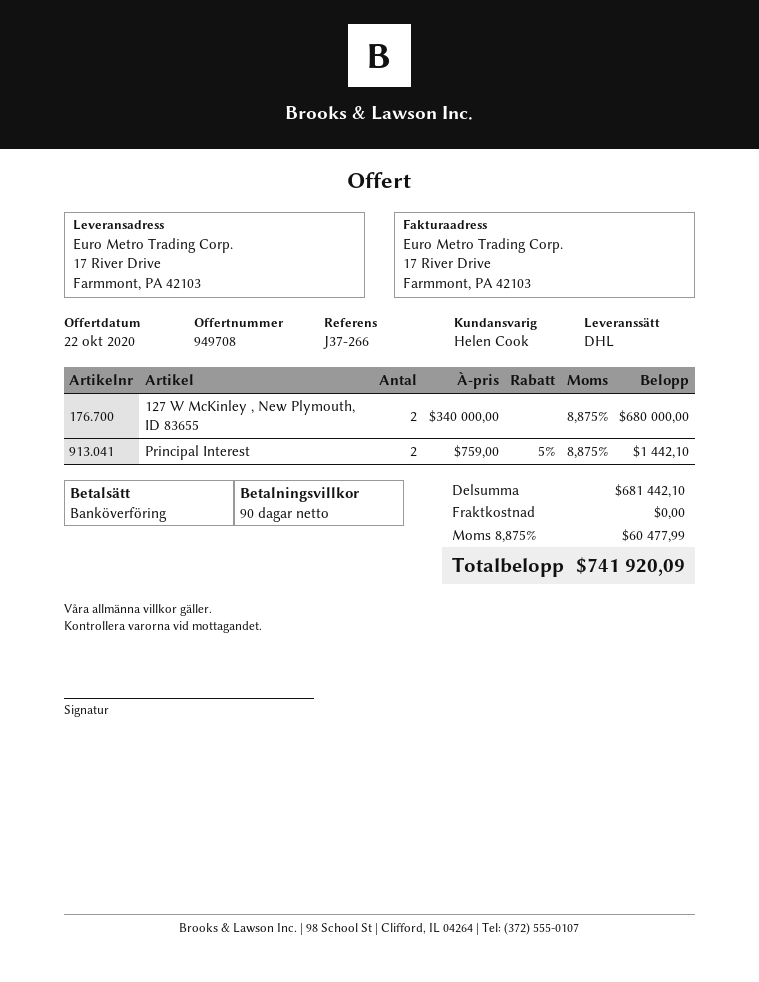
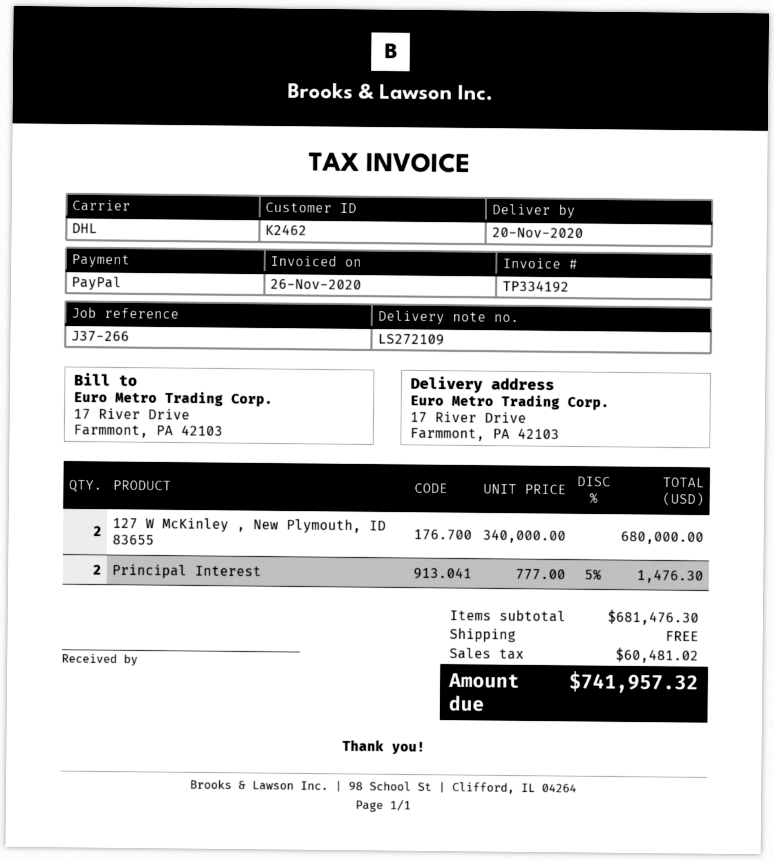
payment method: bank transfer -> PayPal
Principal Interest: 2 x 759.00 - 5% = 1442.10 -> 2 x 777.00 - 5% = 1476.30
subtotal: 681442.10 -> 681476.30
tax: 60477.99 -> 60481.02
total: 741920.09 -> 741957.32

